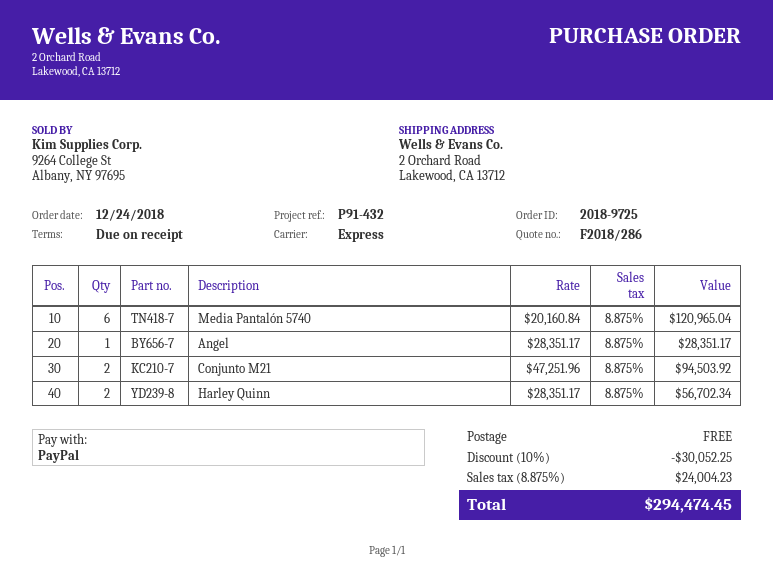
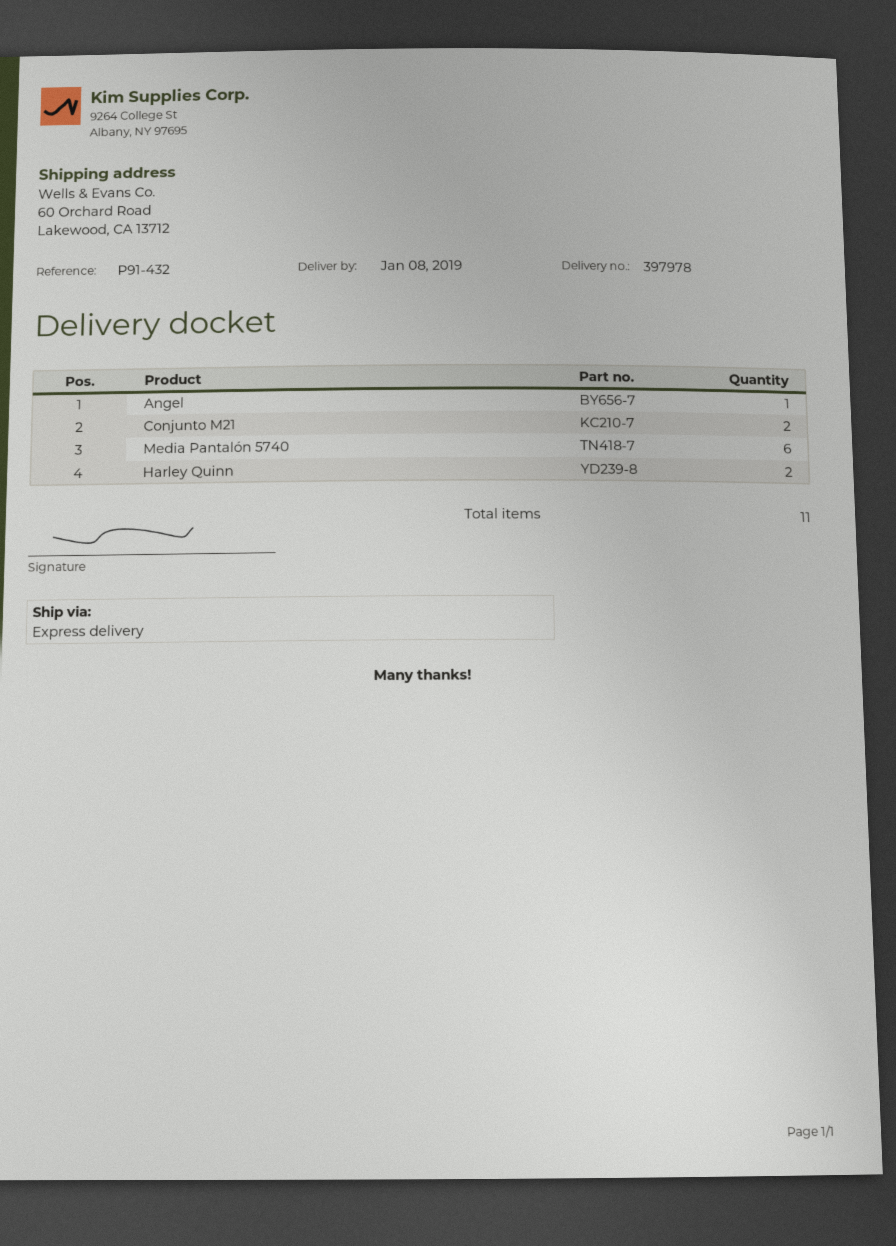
ship to: 2 Orchard Road, Lakewood, CA 13712 -> 60 Orchard Road, Lakewood, CA 13712

